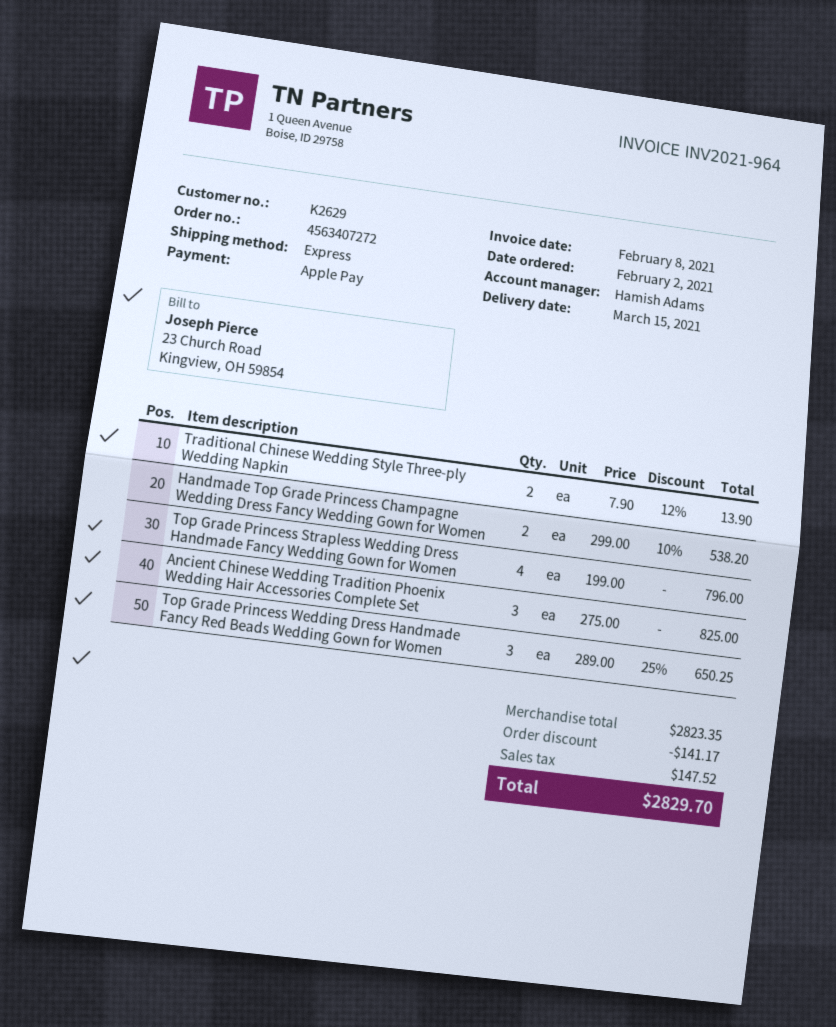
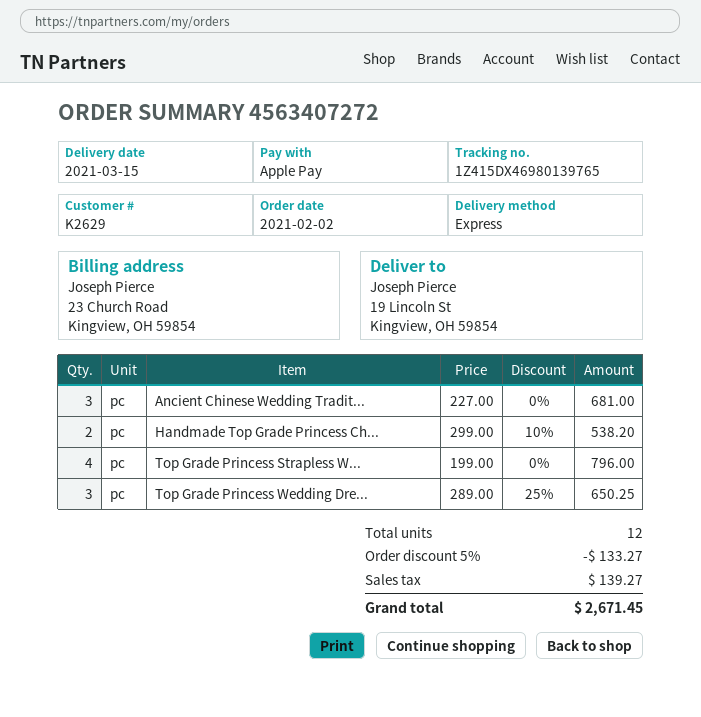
Traditional Chinese Wedding Style Three-ply Wedding Napkin: 2 x 7.90 - 12% = 13.90 -> none
Ancient Chinese Wedding Tradition Phoenix Wedding Hair Accessories Complete Set: 3 x 275.00 = 825.00 -> 3 x 227.00 = 681.00
discount: 141.17 -> 133.27
tax: 147.52 -> 139.27
total: 2829.70 -> 2671.45

